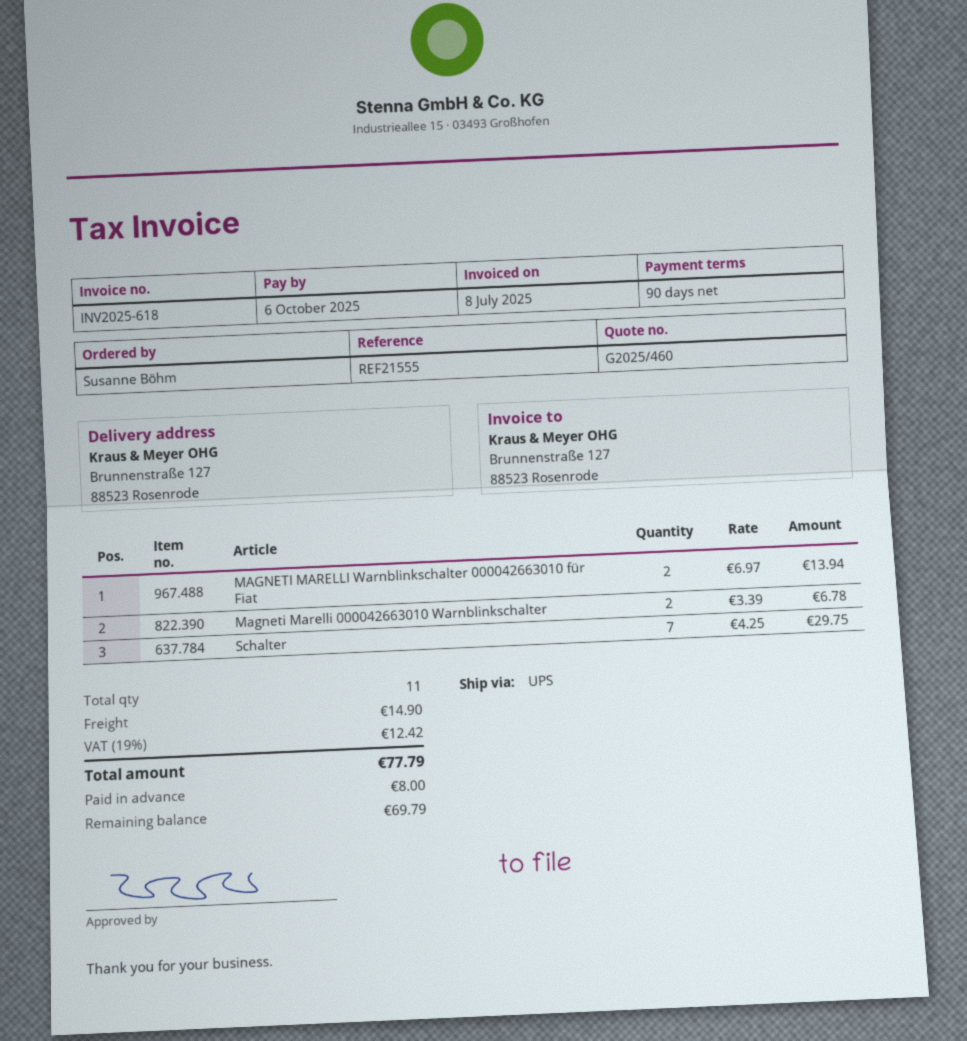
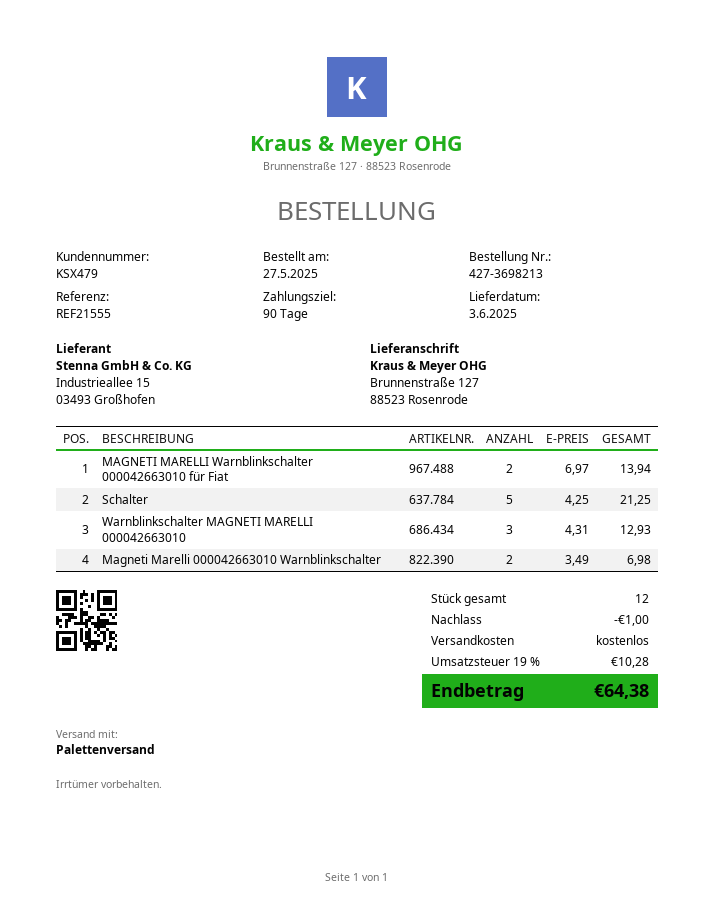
shipping method: UPS -> pallet freight
Magneti Marelli 000042663010 Warnblinkschalter: 2 x 3.39 = 6.78 -> 2 x 3.49 = 6.98
Schalter: 7 x 4.25 = 29.75 -> 5 x 4.25 = 21.25
Warnblinkschalter MAGNETI MARELLI 000042663010: none -> 3 x 4.31 = 12.93
total quantity: 11 -> 12
discount: none -> 1.00
shipping: 14.90 -> 0.00
tax: 19% = 12.42 -> 19% = 10.28
total: 77.79 -> 64.38

